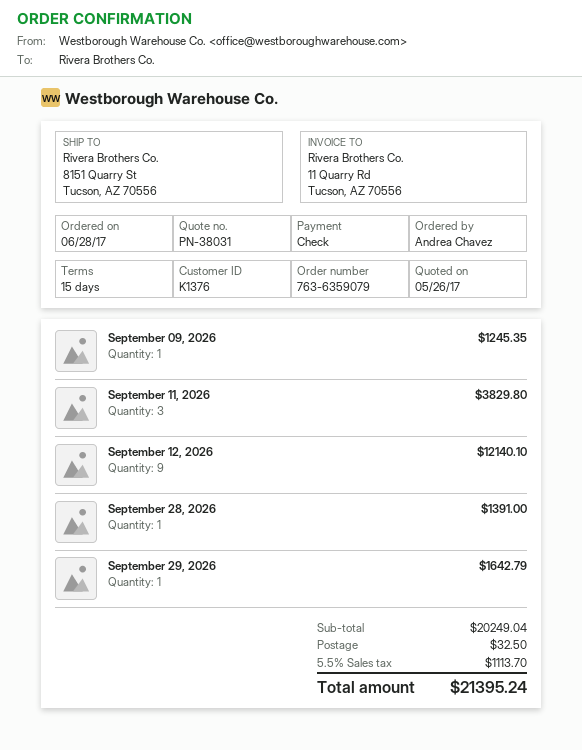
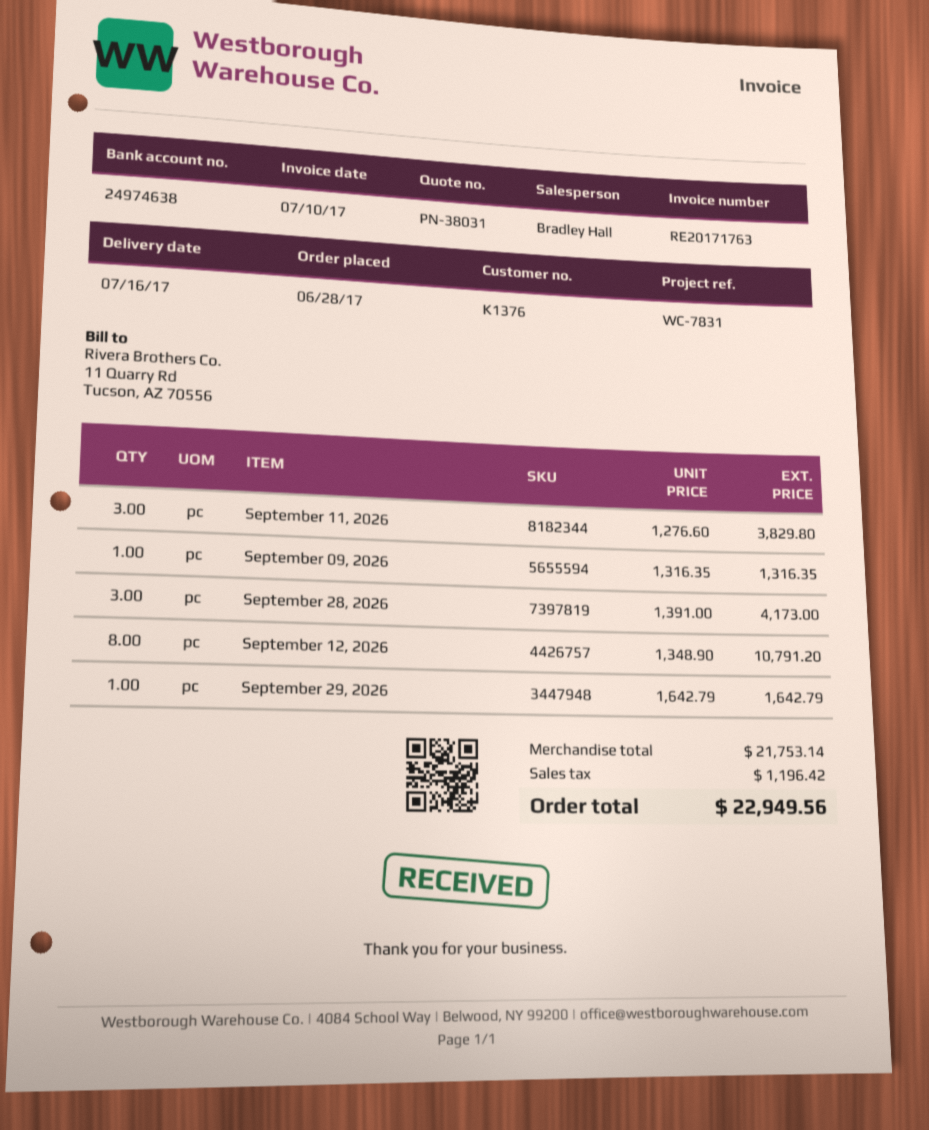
September 09, 2026: 1 for 1245.35 -> 1 for 1316.35
September 12, 2026: 9 for 12140.10 -> 8 for 10791.20
September 28, 2026: 1 for 1391.00 -> 3 for 4173.00
subtotal: 20249.04 -> 21753.14
shipping: 32.50 -> none
tax: 1113.70 -> 1196.42
total: 21395.24 -> 22949.56

